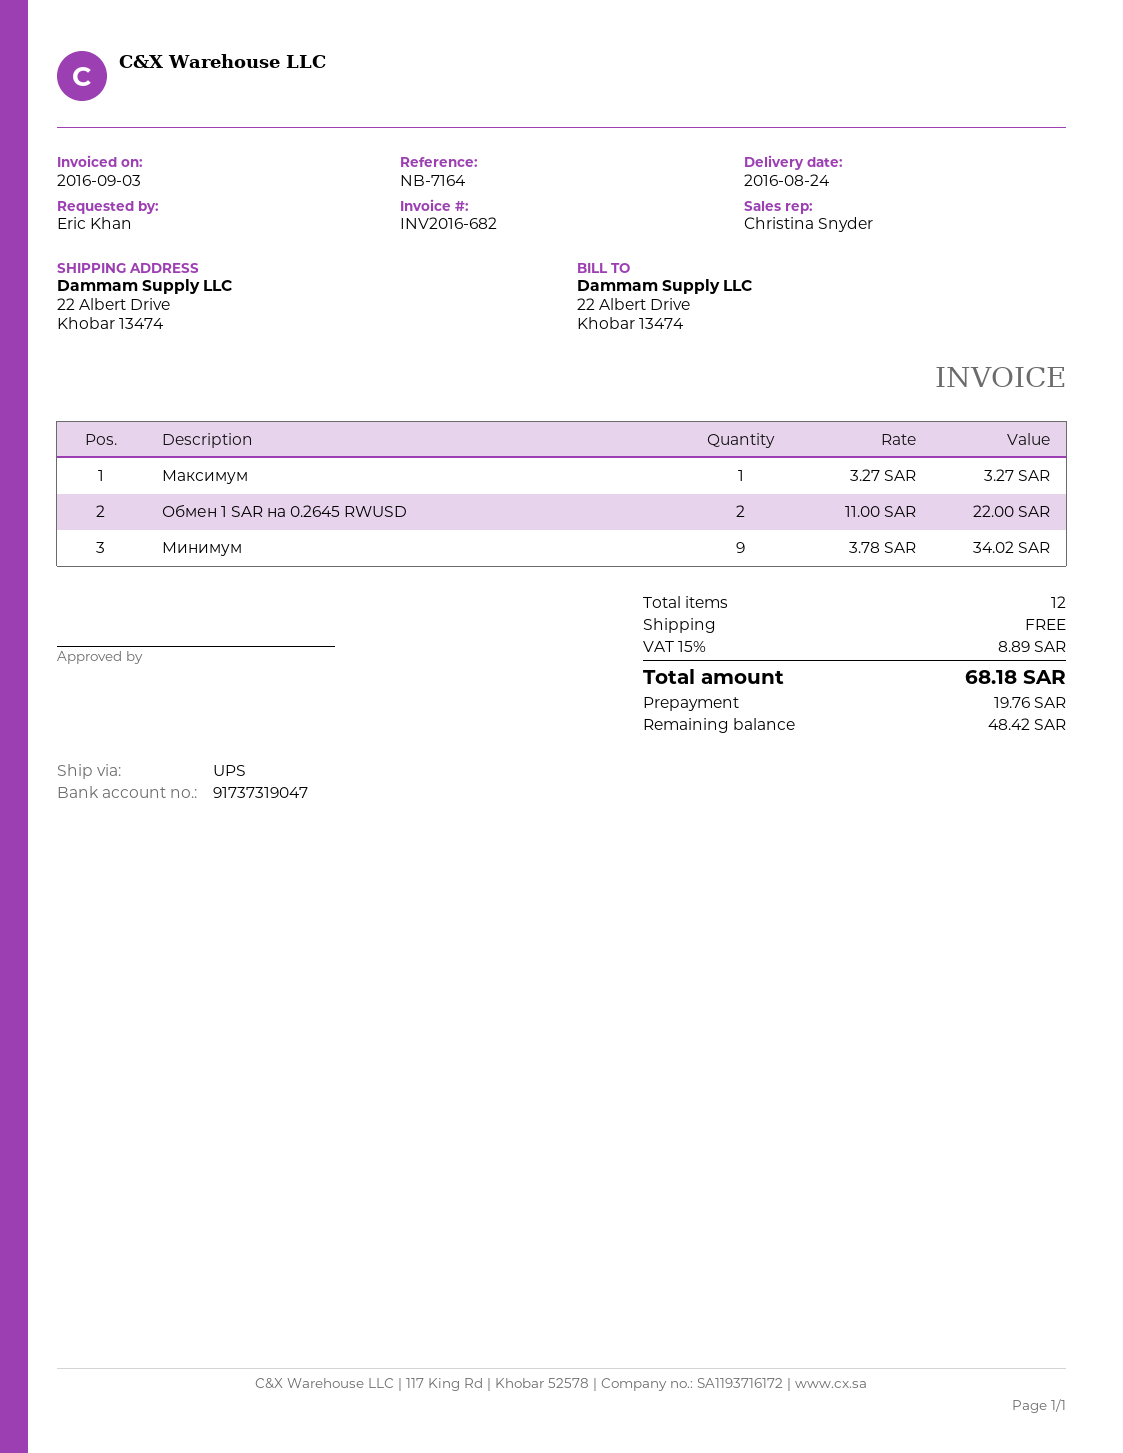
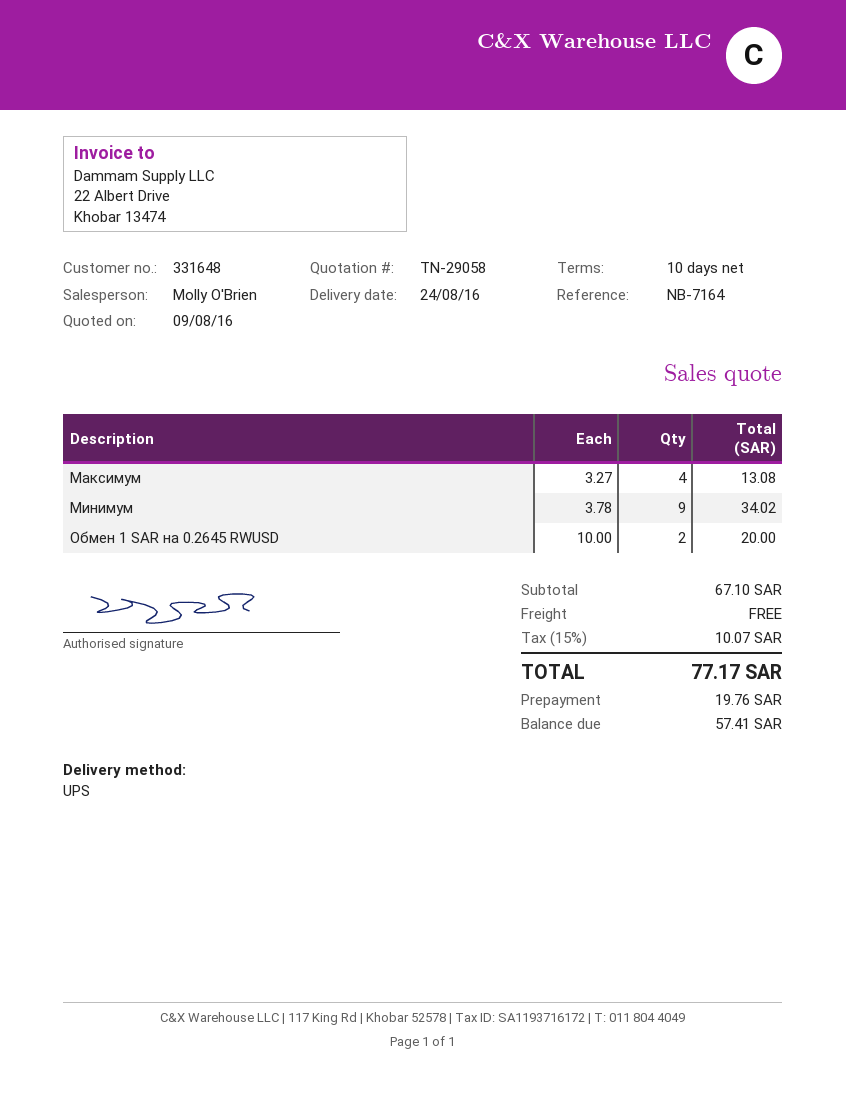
sales rep: Christina Snyder -> Molly O'Brien
Максимум: 1 x 3.27 = 3.27 -> 4 x 3.27 = 13.08
Обмен 1 SAR на 0.2645 RWUSD: 2 x 11.00 = 22.00 -> 2 x 10.00 = 20.00
tax: 15% = 8.89 -> 15% = 10.07
total: 68.18 -> 77.17
balance: 48.42 -> 57.41

